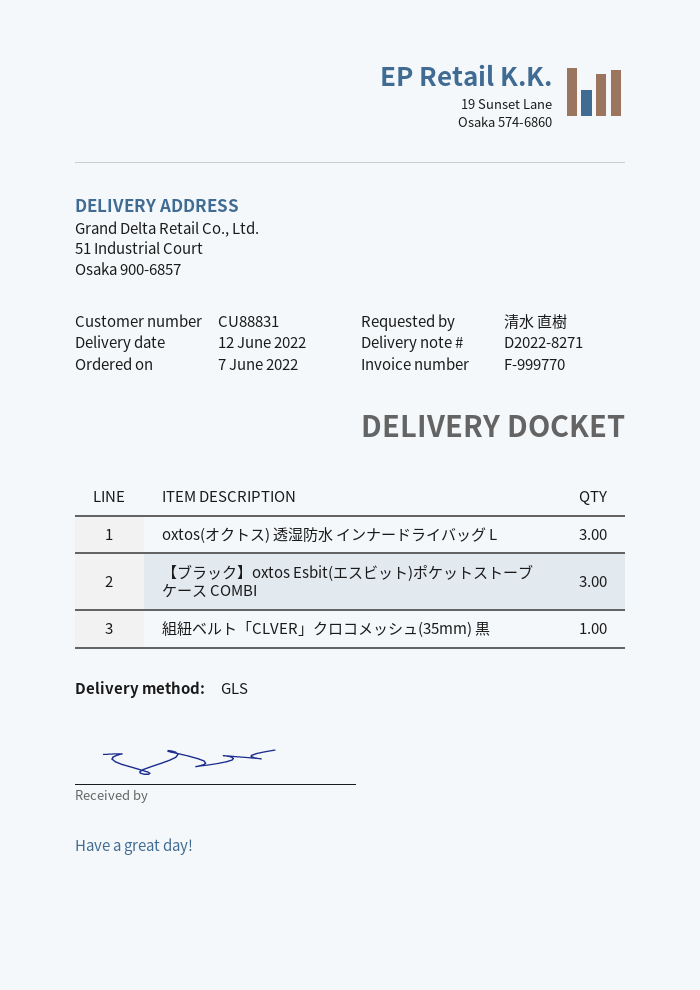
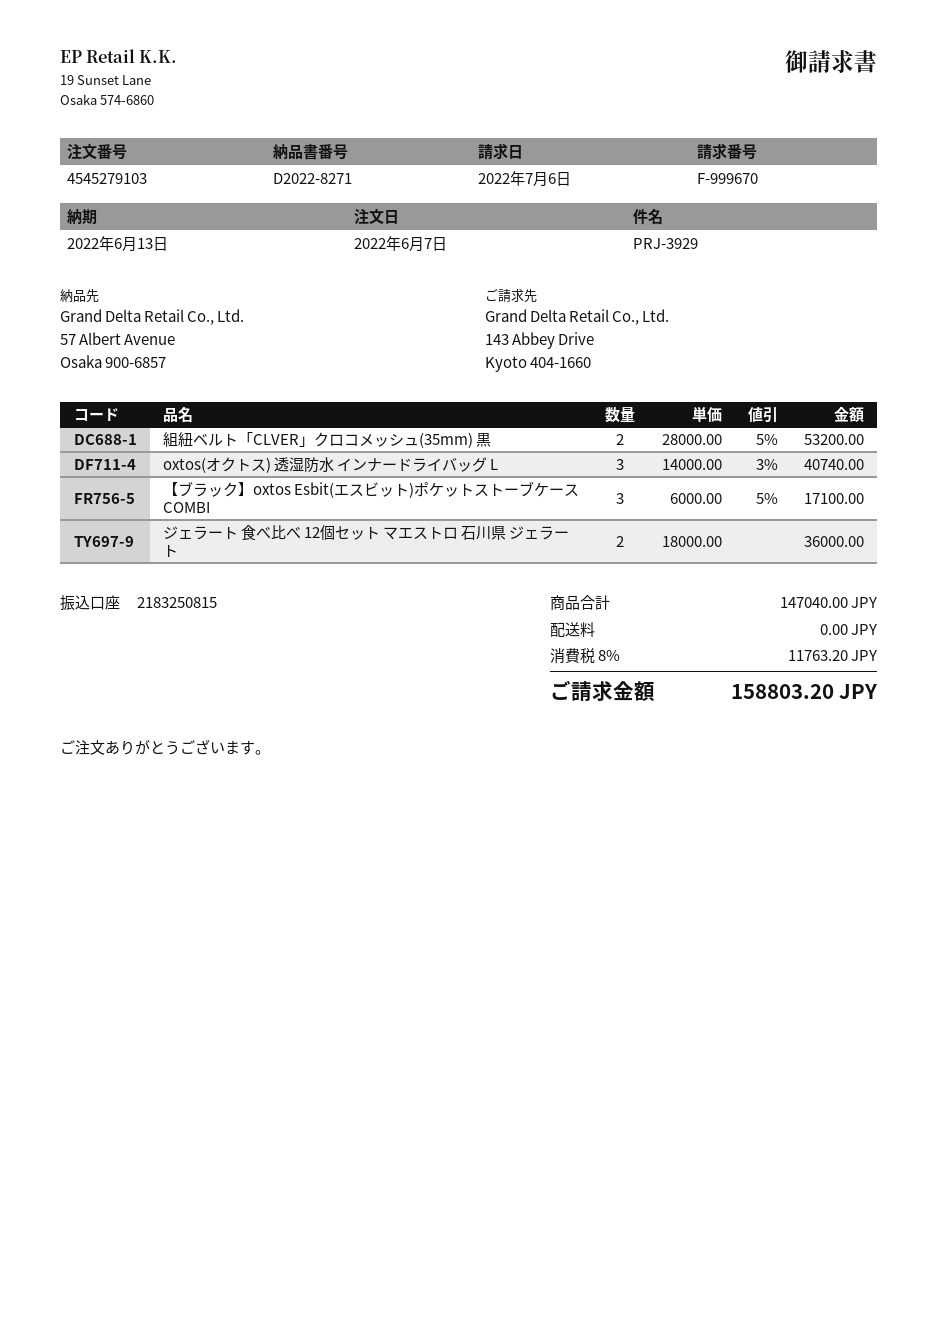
delivery date: 2022-06-12 -> 2022-06-13
invoice number: F-999770 -> F-999670
ship to: 51 Industrial Court, Osaka 900-6857 -> 57 Albert Avenue, Osaka 900-6857
組紐ベルト「CLVER」クロコメッシュ(35mm) 黒: 1 -> 2
ジェラート 食べ比べ 12個セット マエストロ 石川県 ジェラート: none -> 2

